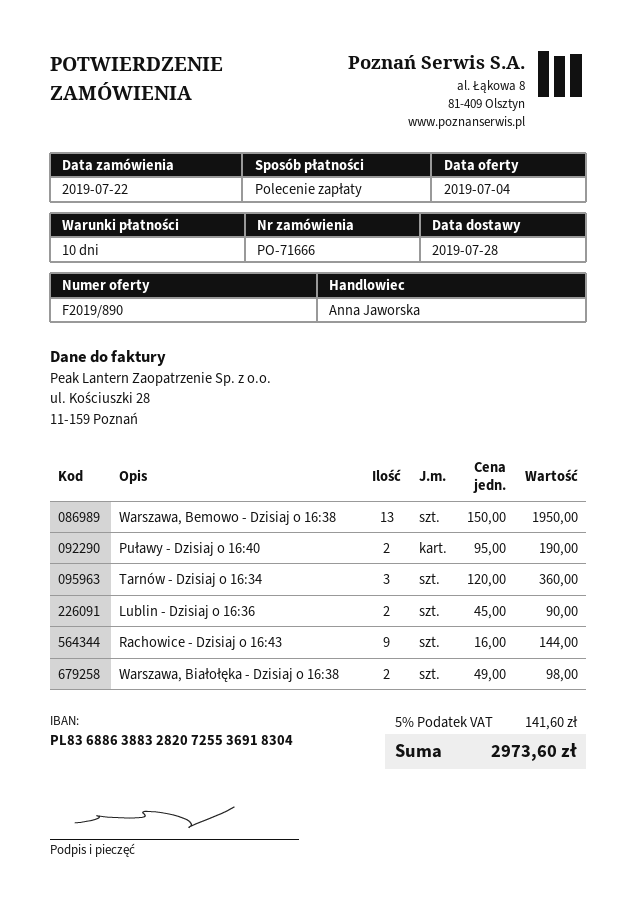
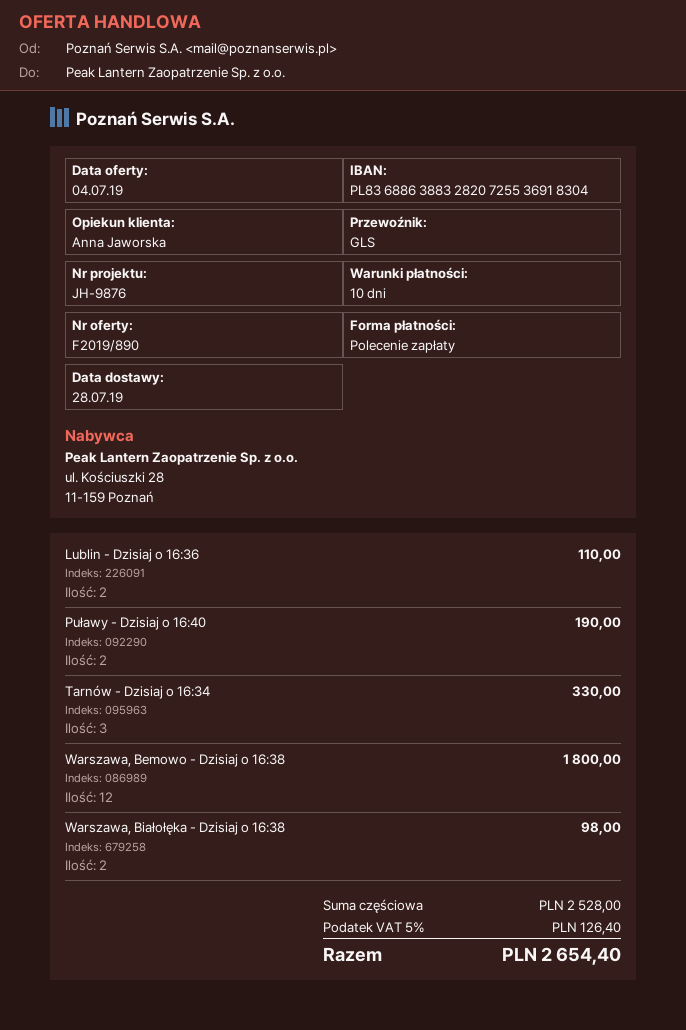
Warszawa, Bemowo - Dzisiaj o 16:38: 13 for 1950.00 -> 12 for 1800.00
Tarnów - Dzisiaj o 16:34: 3 for 360.00 -> 3 for 330.00
Lublin - Dzisiaj o 16:36: 2 for 90.00 -> 2 for 110.00
Rachowice - Dzisiaj o 16:43: 9 for 144.00 -> none
tax: 5% = 141.60 -> 5% = 126.40
total: 2973.60 -> 2654.40

